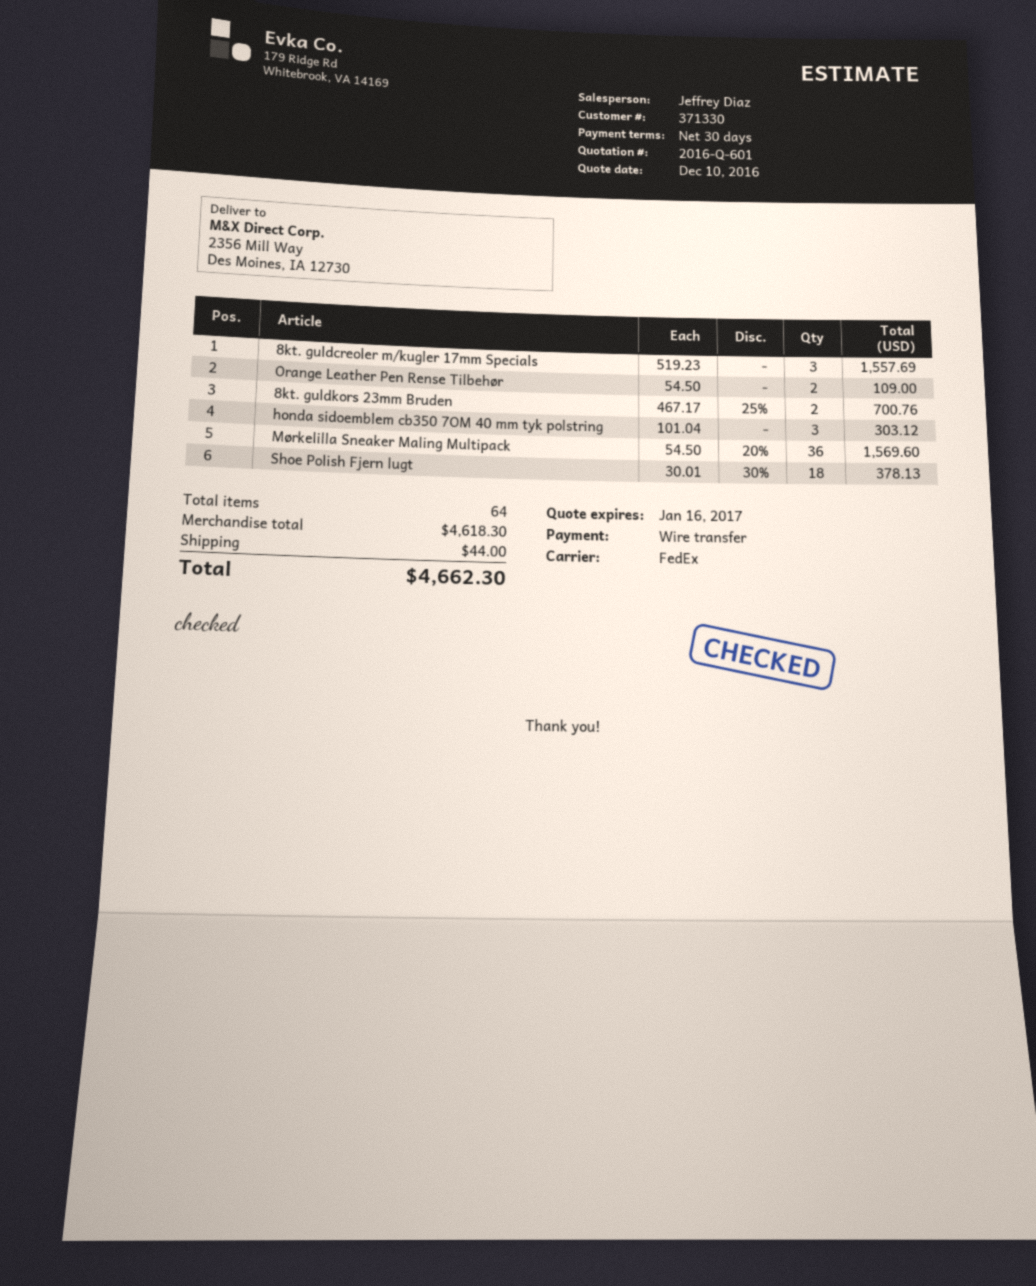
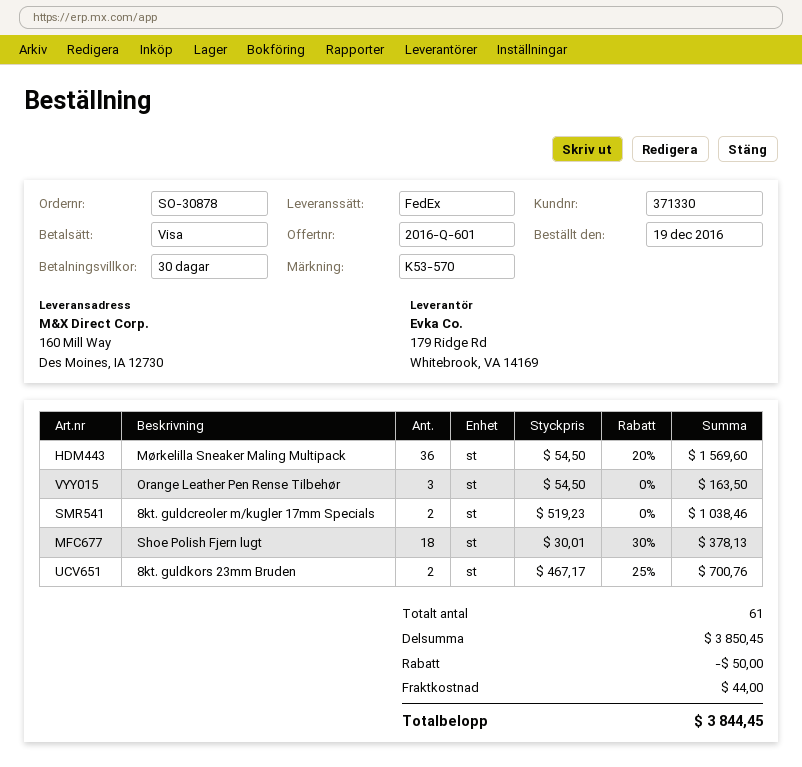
payment method: bank transfer -> Visa
ship to: 2356 Mill Way, Des Moines, IA 12730 -> 160 Mill Way, Des Moines, IA 12730
8kt. guldcreoler m/kugler 17mm Specials: 3 x 519.23 = 1557.69 -> 2 x 519.23 = 1038.46
Orange Leather Pen Rense Tilbehør: 2 x 54.50 = 109.00 -> 3 x 54.50 = 163.50
honda sidoemblem cb350 7OM 40 mm tyk polstring: 3 x 101.04 = 303.12 -> none
total quantity: 64 -> 61
subtotal: 4618.30 -> 3850.45
discount: none -> 50.00
total: 4662.30 -> 3844.45

